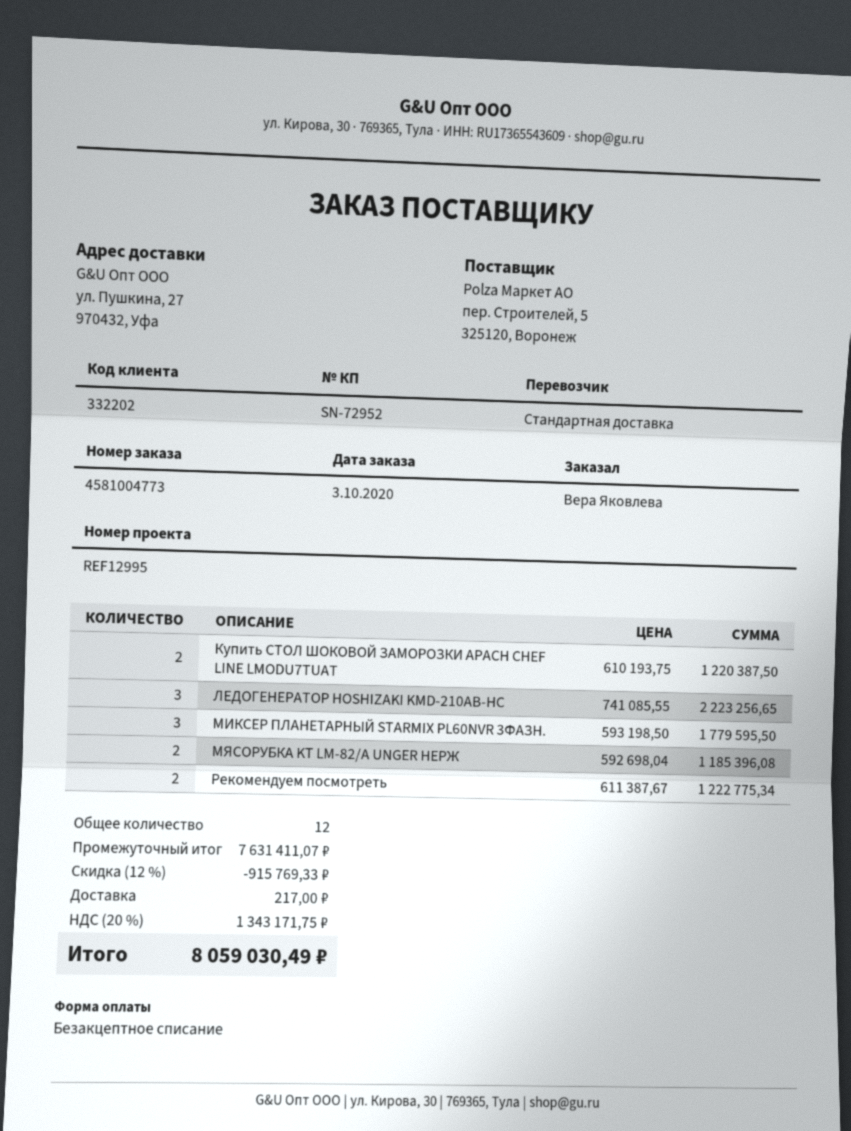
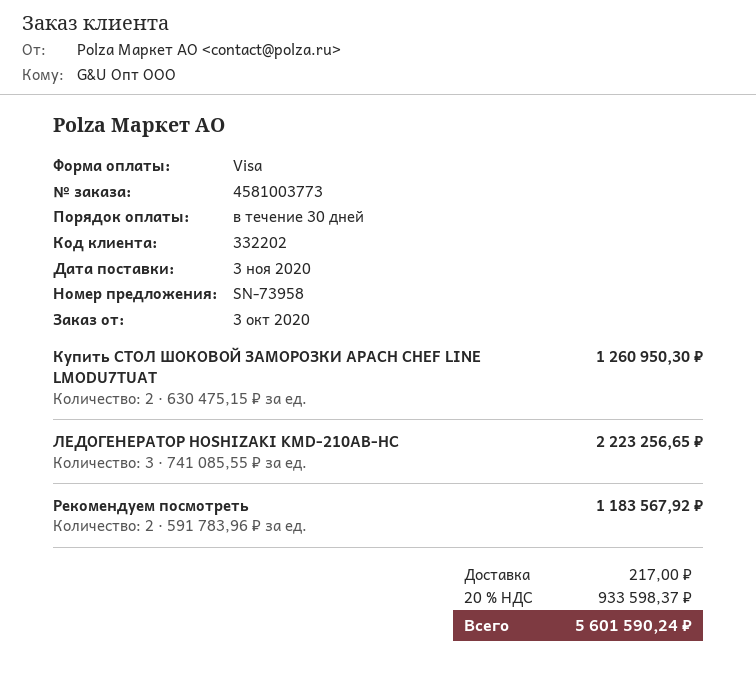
quote number: SN-72952 -> SN-73958
order number: 4581004773 -> 4581003773
payment method: direct debit -> Visa
Купить СТОЛ ШОКОВОЙ ЗАМОРОЗКИ APACH CHEF LINE LMODU7TUAT: 2 x 610193.75 = 1220387.50 -> 2 x 630475.15 = 1260950.30
МИКСЕР ПЛАНЕТАРНЫЙ STARMIX PL60NVR 3ФАЗН.: 3 x 593198.50 = 1779595.50 -> none
МЯСОРУБКА KT LM-82/А UNGER НЕРЖ: 2 x 592698.04 = 1185396.08 -> none
Рекомендуем посмотреть: 2 x 611387.67 = 1222775.34 -> 2 x 591783.96 = 1183567.92
discount: 12% = 915769.33 -> none
tax: 20% = 1343171.75 -> 20% = 933598.37
total: 8059030.49 -> 5601590.24

